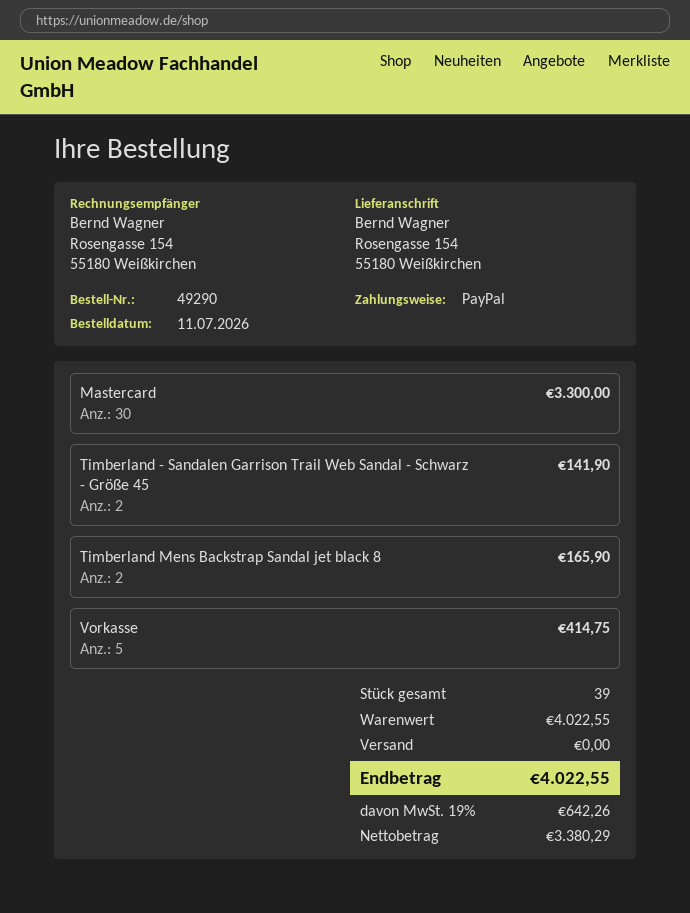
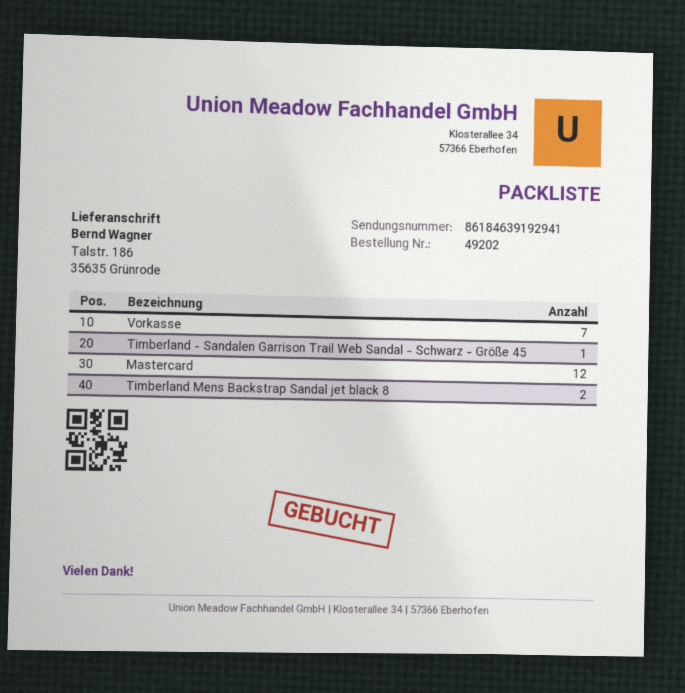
order number: 49290 -> 49202
ship to: Rosengasse 154, 55180 Weißkirchen -> Talstr. 186, 35635 Grünrode
Mastercard: 30 -> 12
Timberland - Sandalen Garrison Trail Web Sandal - Schwarz - Größe 45: 2 -> 1
Vorkasse: 5 -> 7

